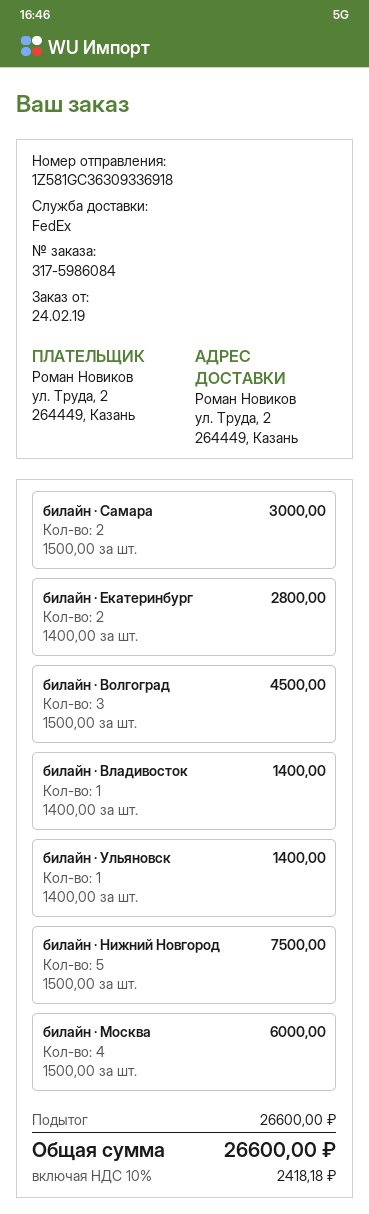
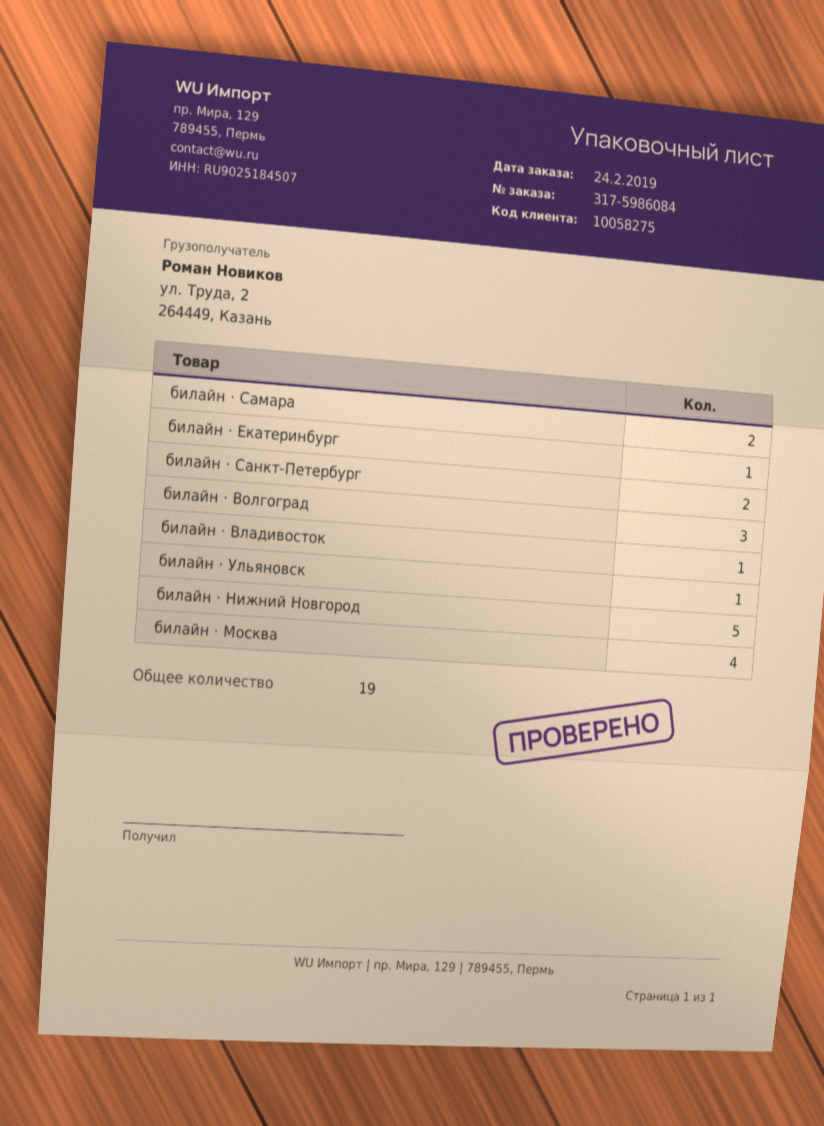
билайн · Екатеринбург: 2 -> 1
билайн · Санкт-Петербург: none -> 2

